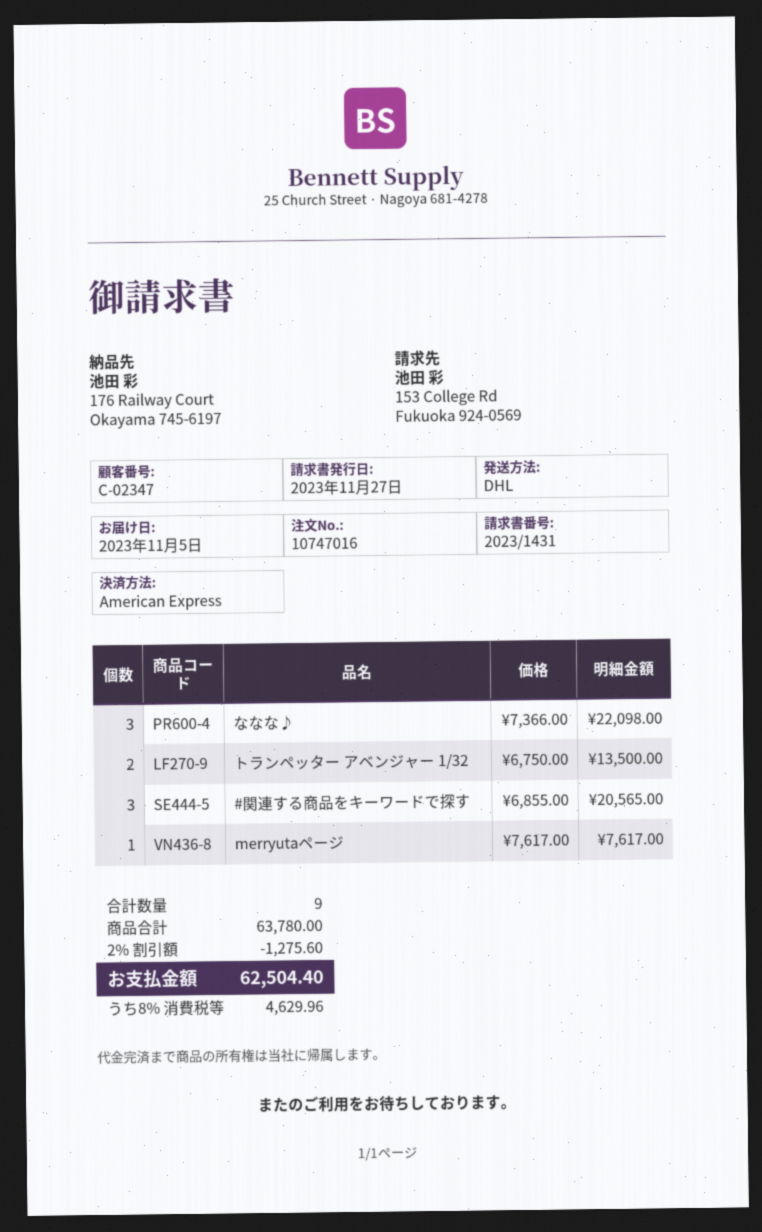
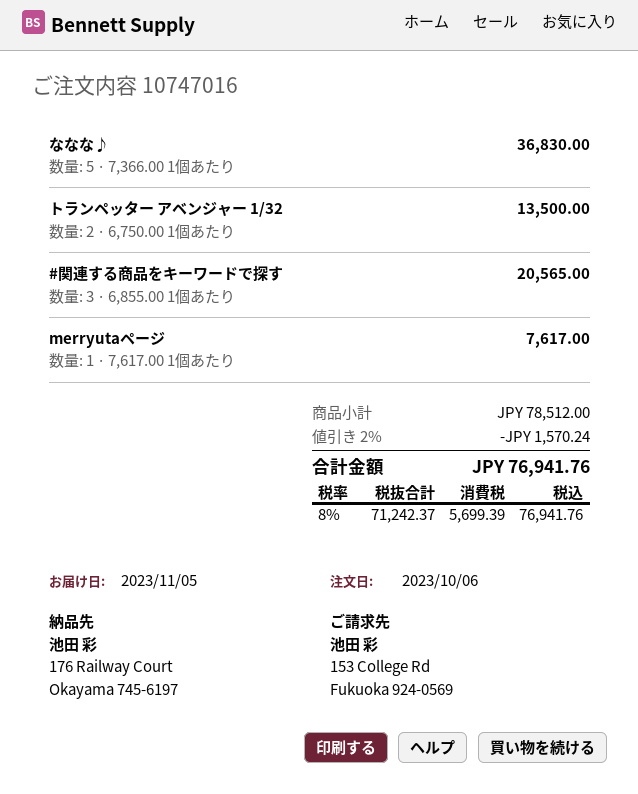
ななな♪: 3 x 7366.00 = 22098.00 -> 5 x 7366.00 = 36830.00
subtotal: 63780.00 -> 78512.00
discount: 2% = 1275.60 -> 2% = 1570.24
tax: 8% = 4629.96 -> 8% = 5699.39
total: 62504.40 -> 76941.76

